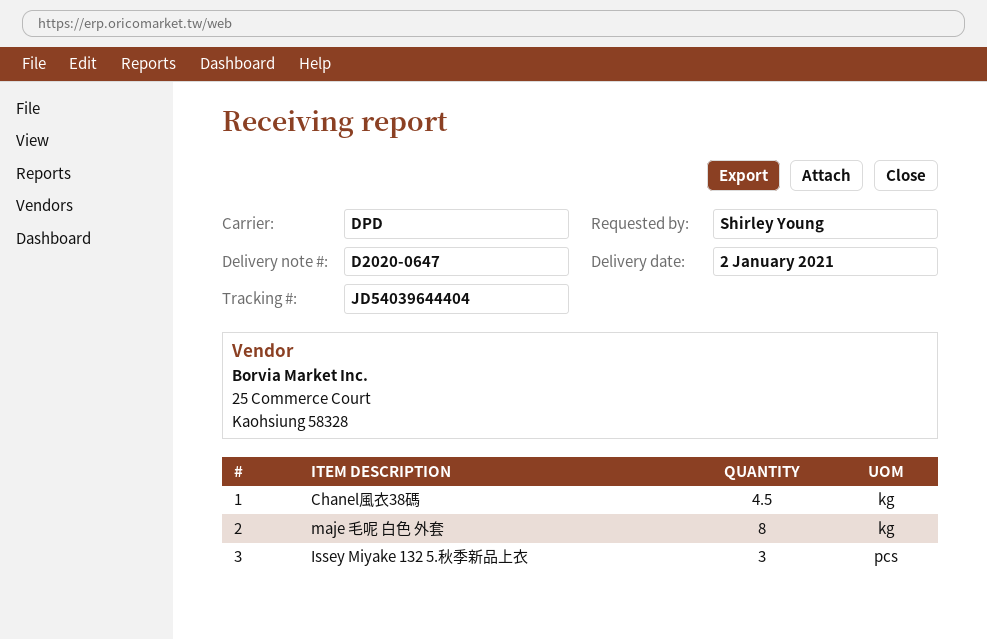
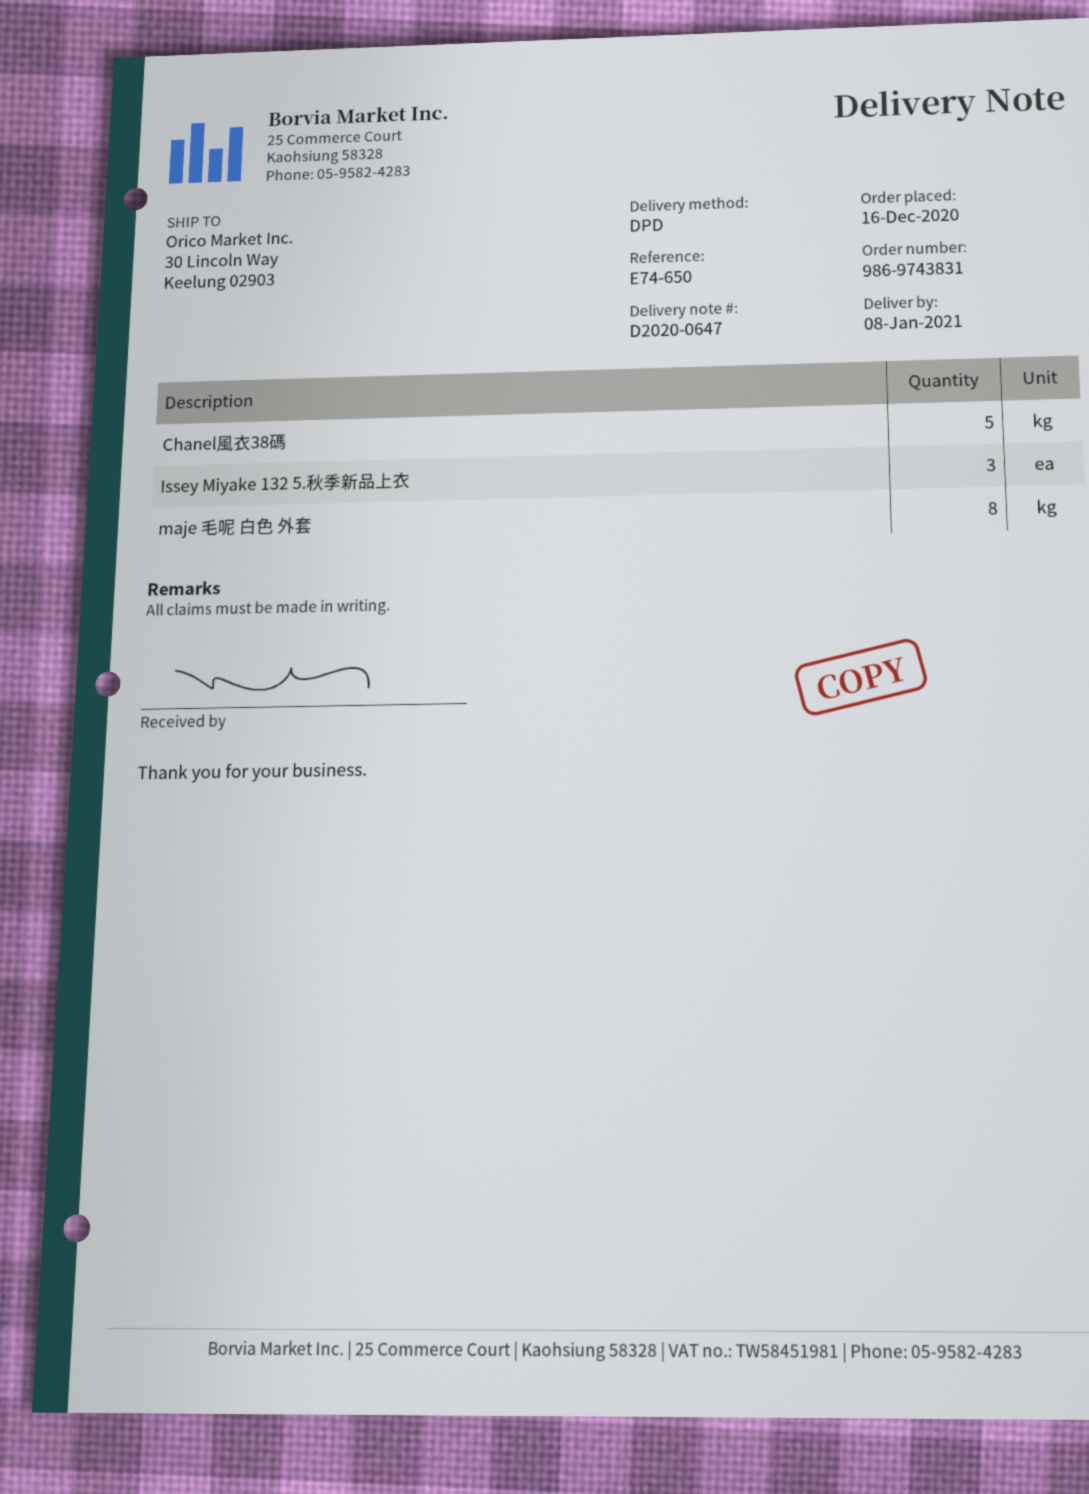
delivery date: 2021-01-02 -> 2021-01-08
Chanel風衣38碼: 4.5 -> 5

